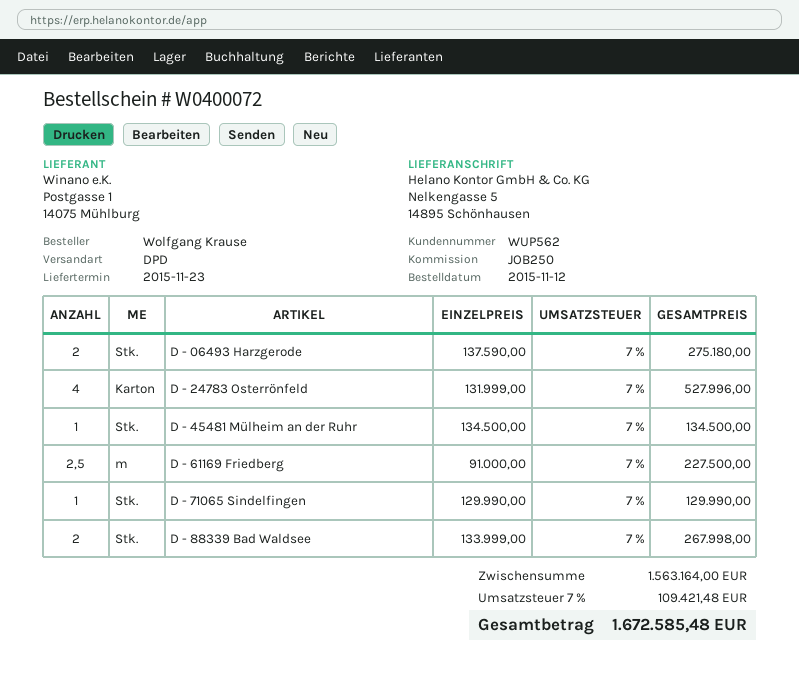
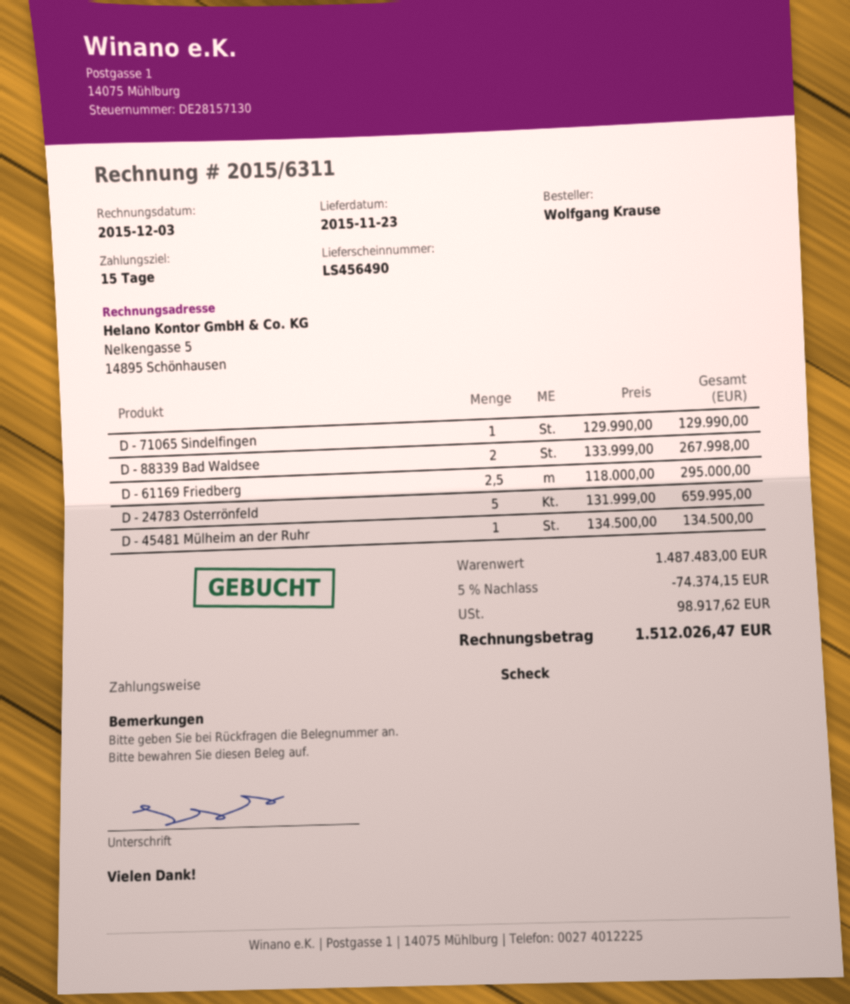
D - 06493 Harzgerode: 2 x 137590.00 = 275180.00 -> none
D - 24783 Osterrönfeld: 4 x 131999.00 = 527996.00 -> 5 x 131999.00 = 659995.00
D - 61169 Friedberg: 2.5 x 91000.00 = 227500.00 -> 2.5 x 118000.00 = 295000.00
subtotal: 1563164.00 -> 1487483.00
discount: none -> 5% = 74374.15
tax: 109421.48 -> 98917.62
total: 1672585.48 -> 1512026.47

